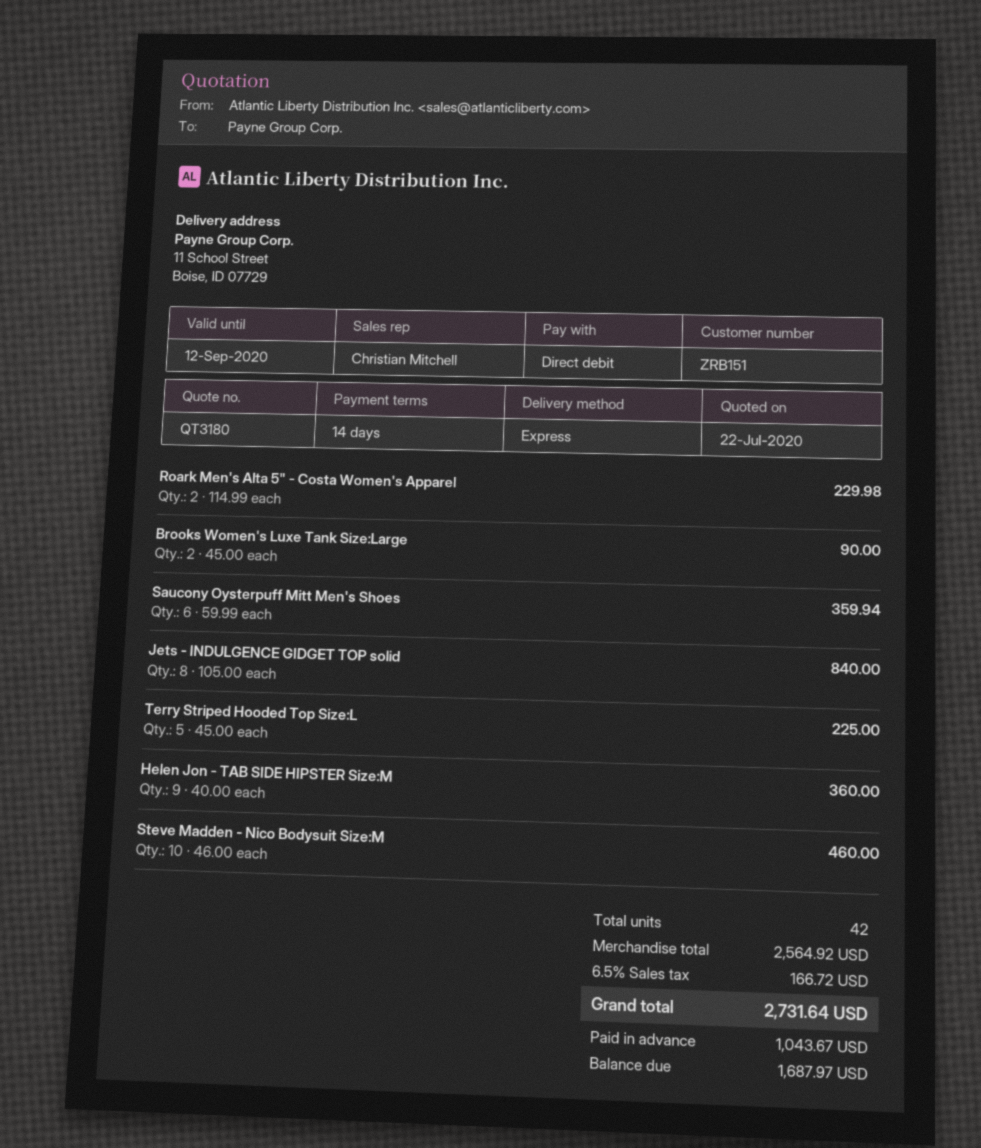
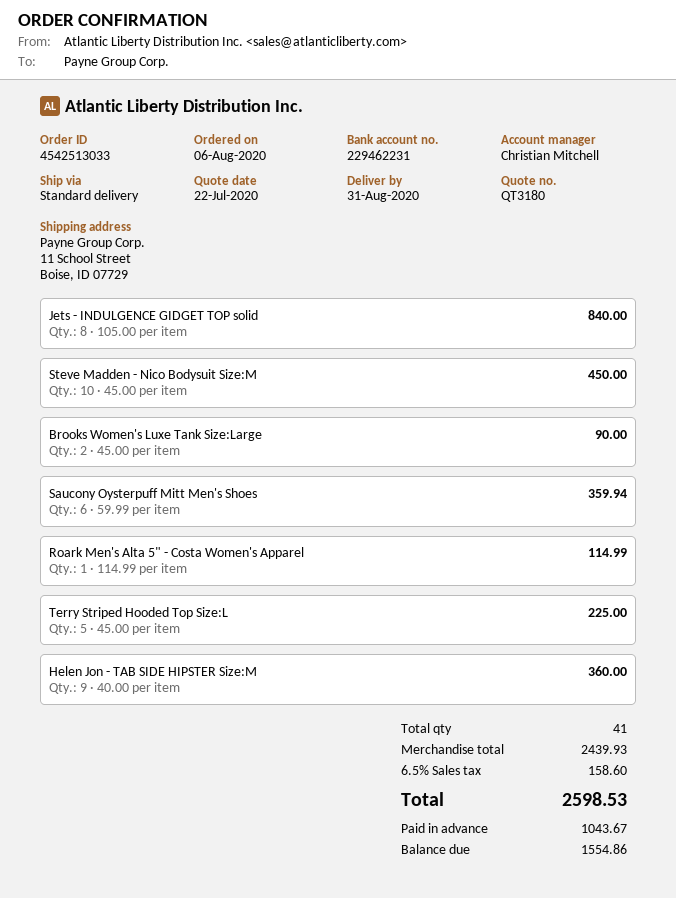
shipping method: express -> standard
Roark Men's Alta 5" - Costa Women's Apparel: 2 x 114.99 = 229.98 -> 1 x 114.99 = 114.99
Steve Madden - Nico Bodysuit Size:M: 10 x 46.00 = 460.00 -> 10 x 45.00 = 450.00
total quantity: 42 -> 41
subtotal: 2564.92 -> 2439.93
tax: 6.5% = 166.72 -> 6.5% = 158.60
total: 2731.64 -> 2598.53
balance: 1687.97 -> 1554.86

